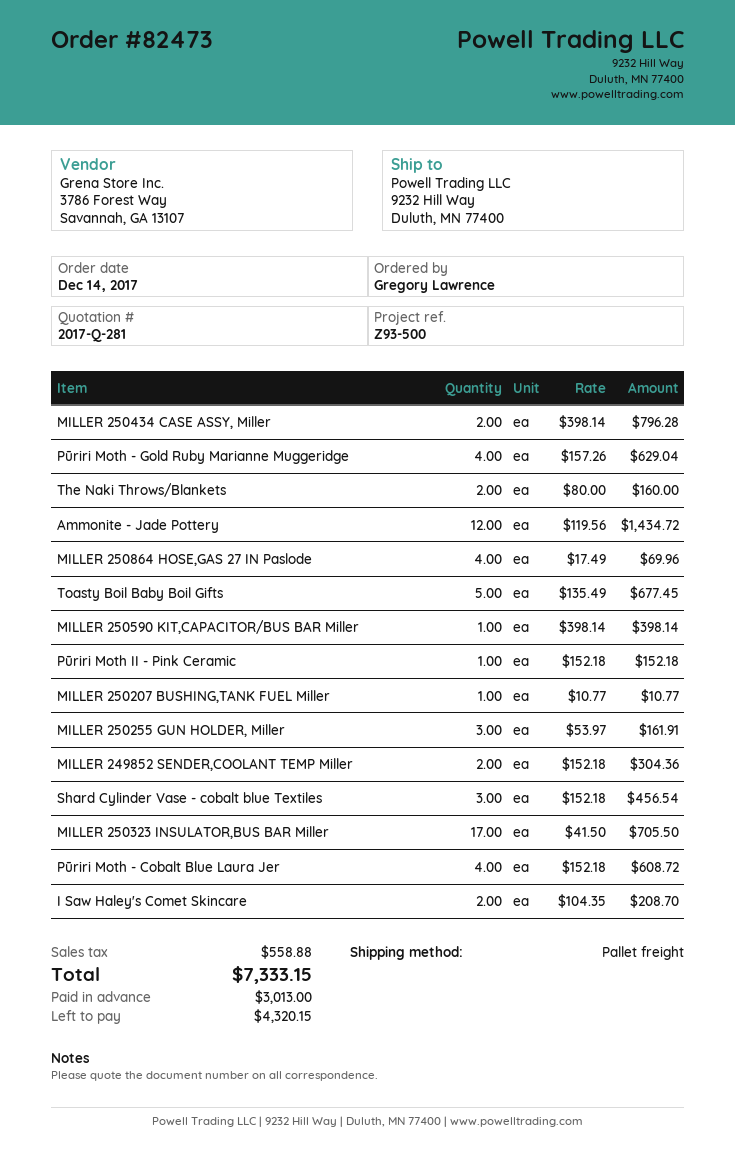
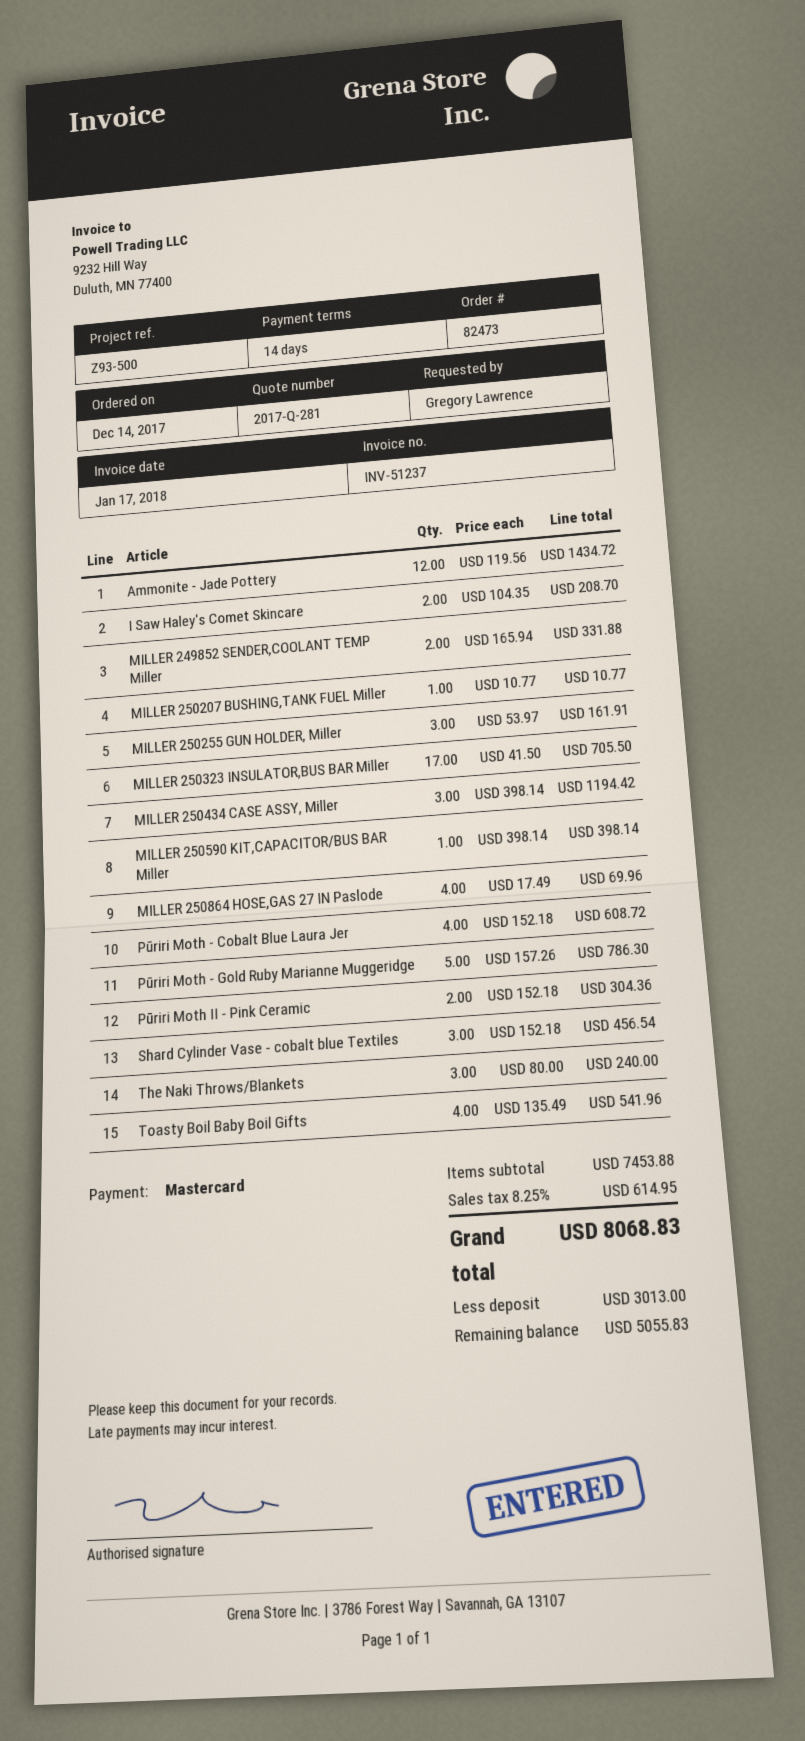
MILLER 250434 CASE ASSY, Miller: 2 x 398.14 = 796.28 -> 3 x 398.14 = 1194.42
Pūriri Moth - Gold Ruby Marianne Muggeridge: 4 x 157.26 = 629.04 -> 5 x 157.26 = 786.30
The Naki Throws/Blankets: 2 x 80.00 = 160.00 -> 3 x 80.00 = 240.00
Toasty Boil Baby Boil Gifts: 5 x 135.49 = 677.45 -> 4 x 135.49 = 541.96
Pūriri Moth II - Pink Ceramic: 1 x 152.18 = 152.18 -> 2 x 152.18 = 304.36
MILLER 249852 SENDER,COOLANT TEMP Miller: 2 x 152.18 = 304.36 -> 2 x 165.94 = 331.88
tax: 558.88 -> 614.95
total: 7333.15 -> 8068.83
balance: 4320.15 -> 5055.83

